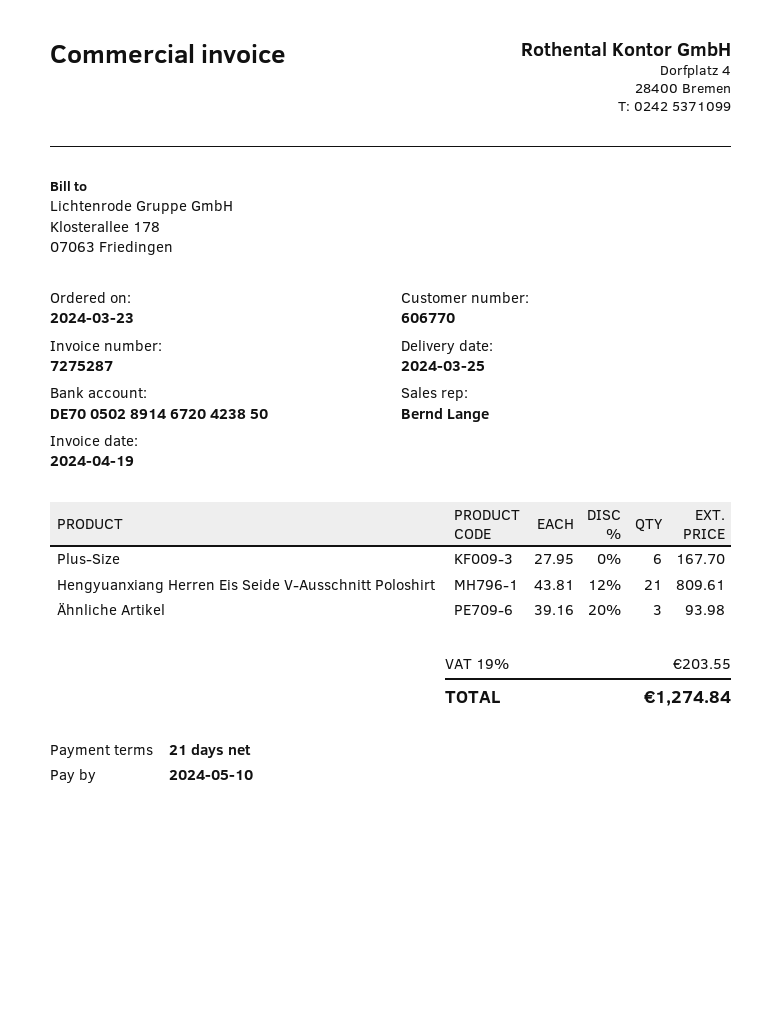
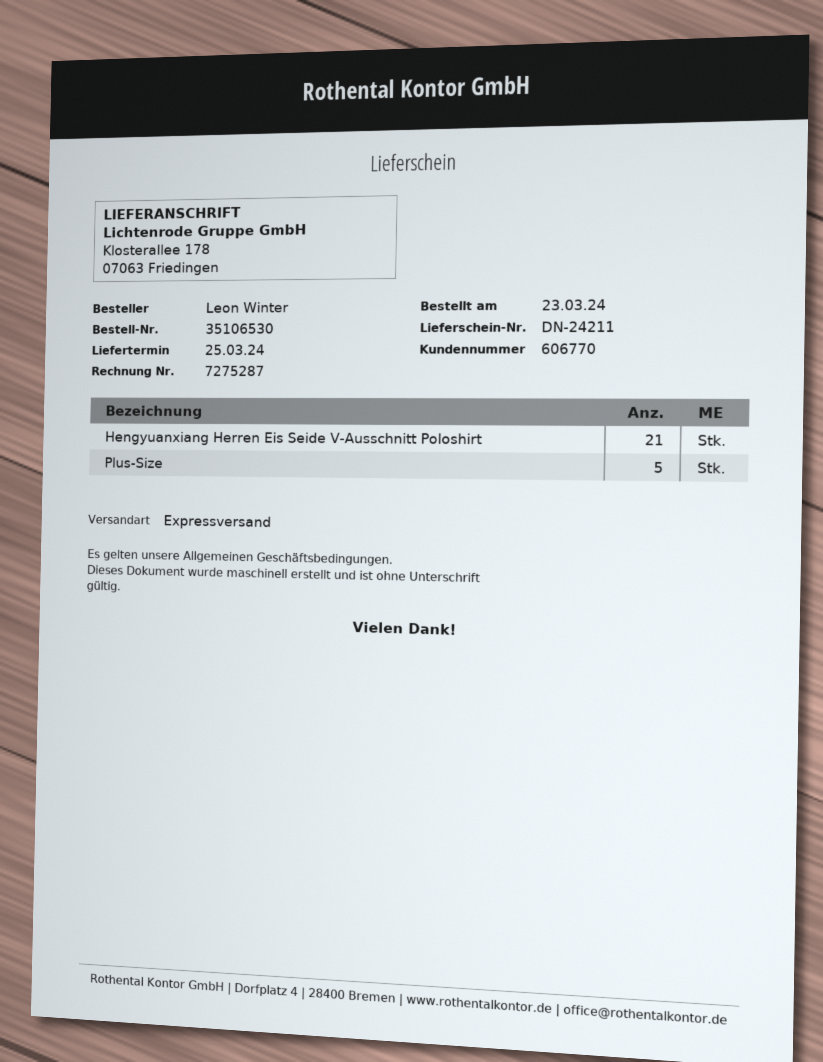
Plus-Size: 6 -> 5
Ähnliche Artikel: 3 -> none

